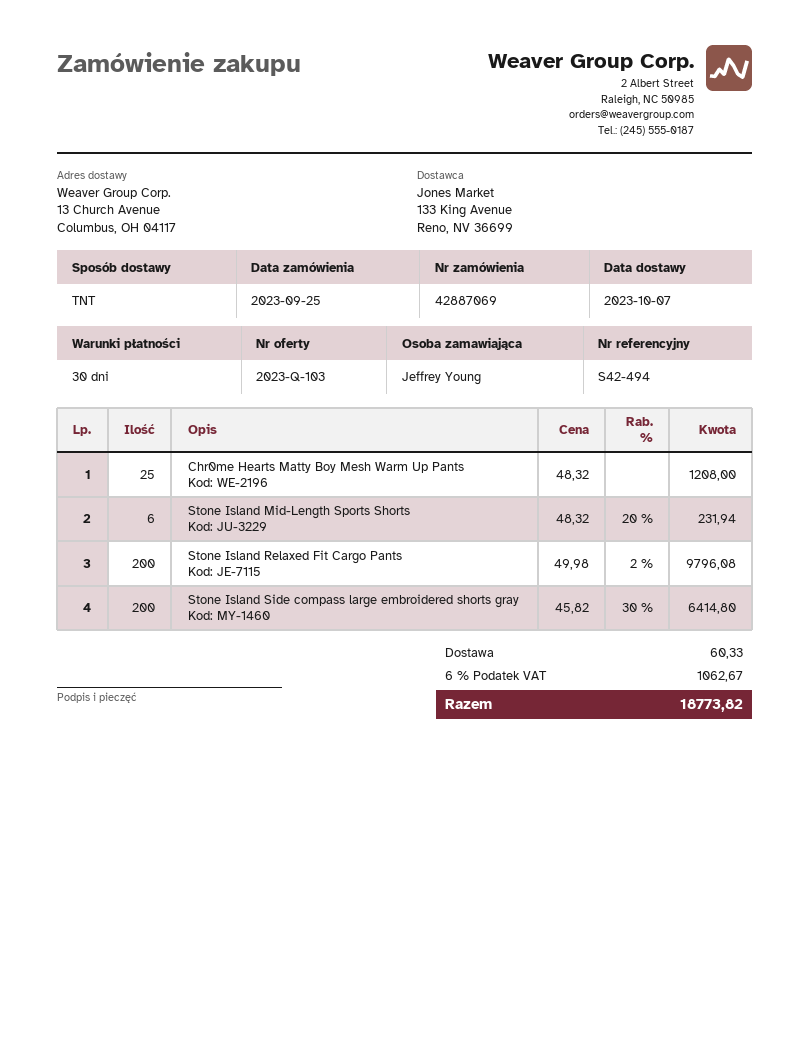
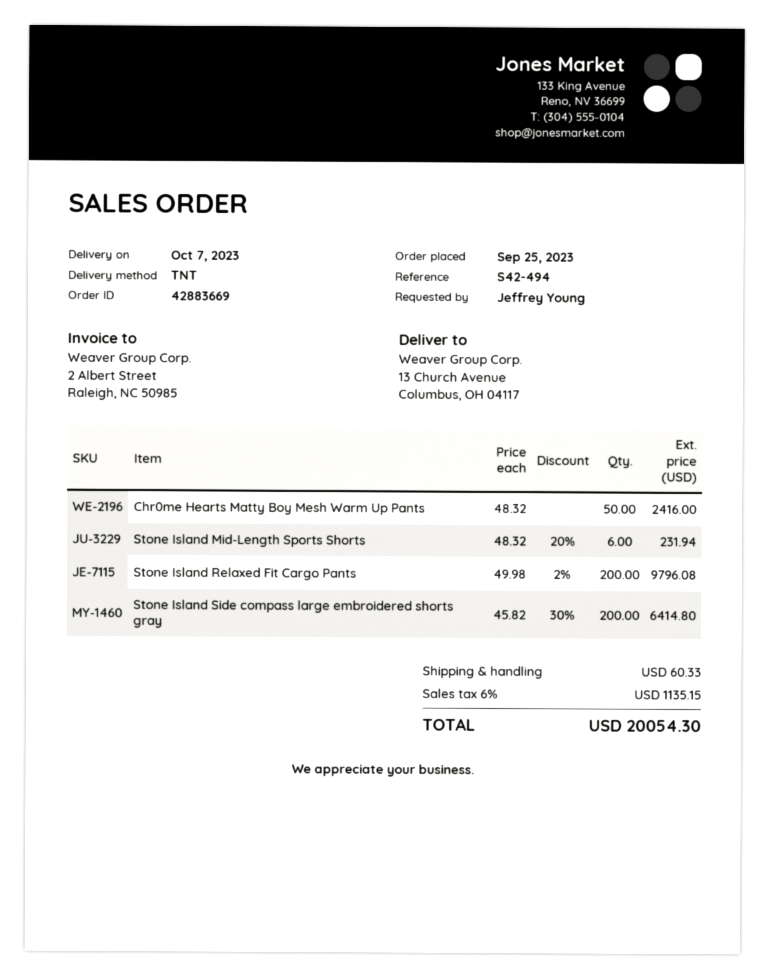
order number: 42887069 -> 42883669
Chr0me Hearts Matty Boy Mesh Warm Up Pants: 25 x 48.32 = 1208.00 -> 50 x 48.32 = 2416.00
tax: 6% = 1062.67 -> 6% = 1135.15
total: 18773.82 -> 20054.30

